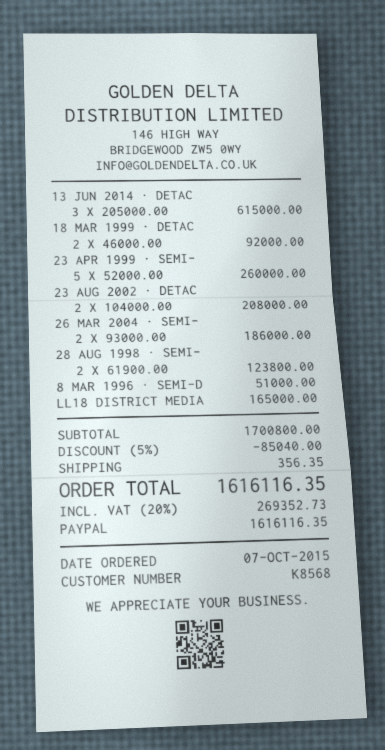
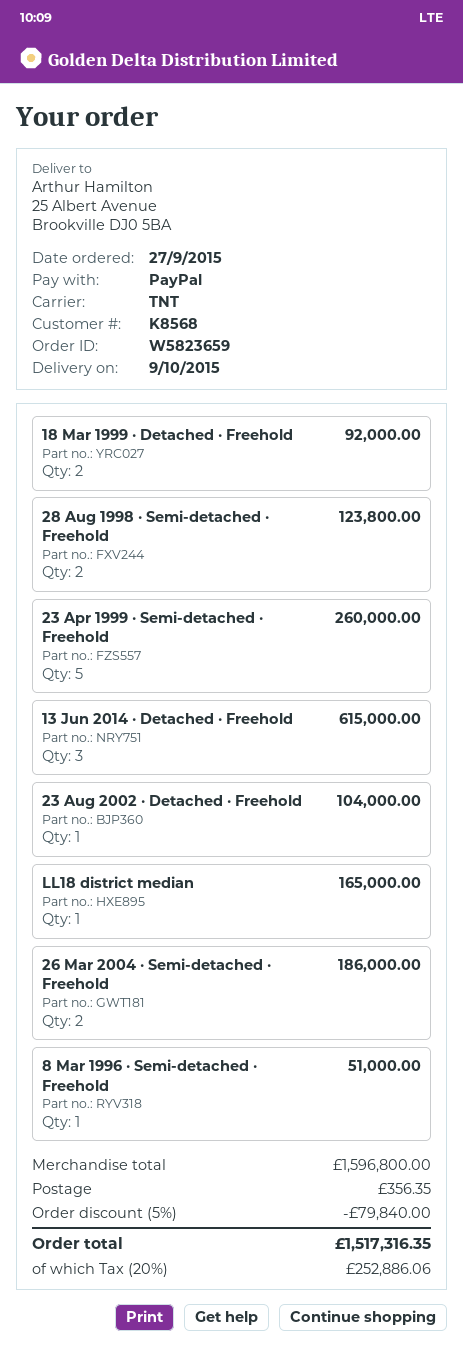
order date: 2015-10-07 -> 2015-09-27
23 AUG 2002 · DETAC: 2 for 208000.00 -> 1 for 104000.00
subtotal: 1700800.00 -> 1596800.00
discount: 5% = 85040.00 -> 5% = 79840.00
tax: 20% = 269352.73 -> 20% = 252886.06
total: 1616116.35 -> 1517316.35

